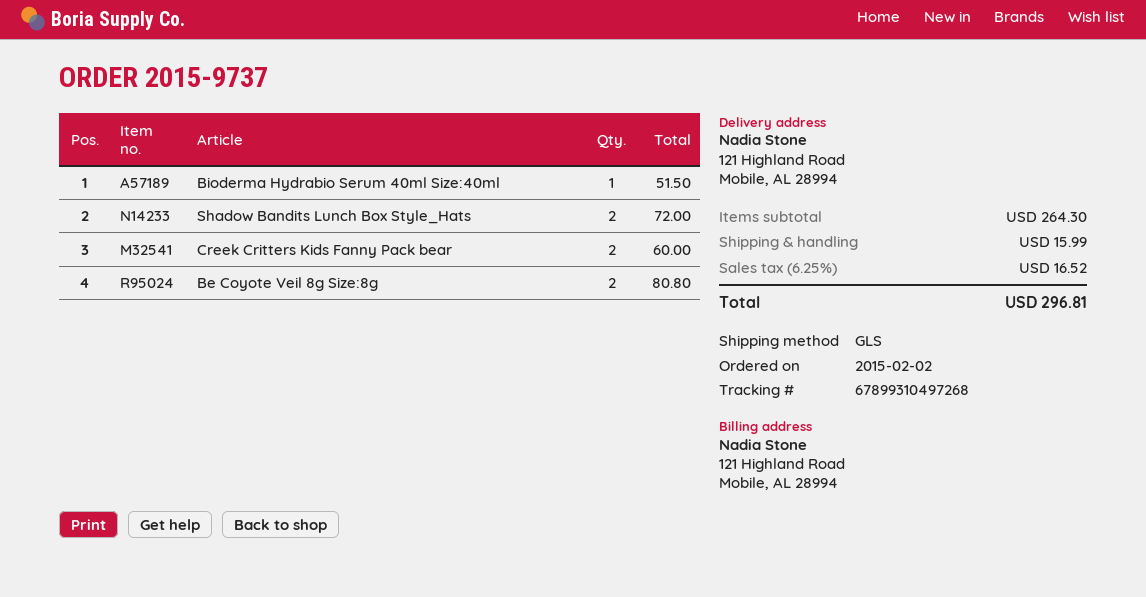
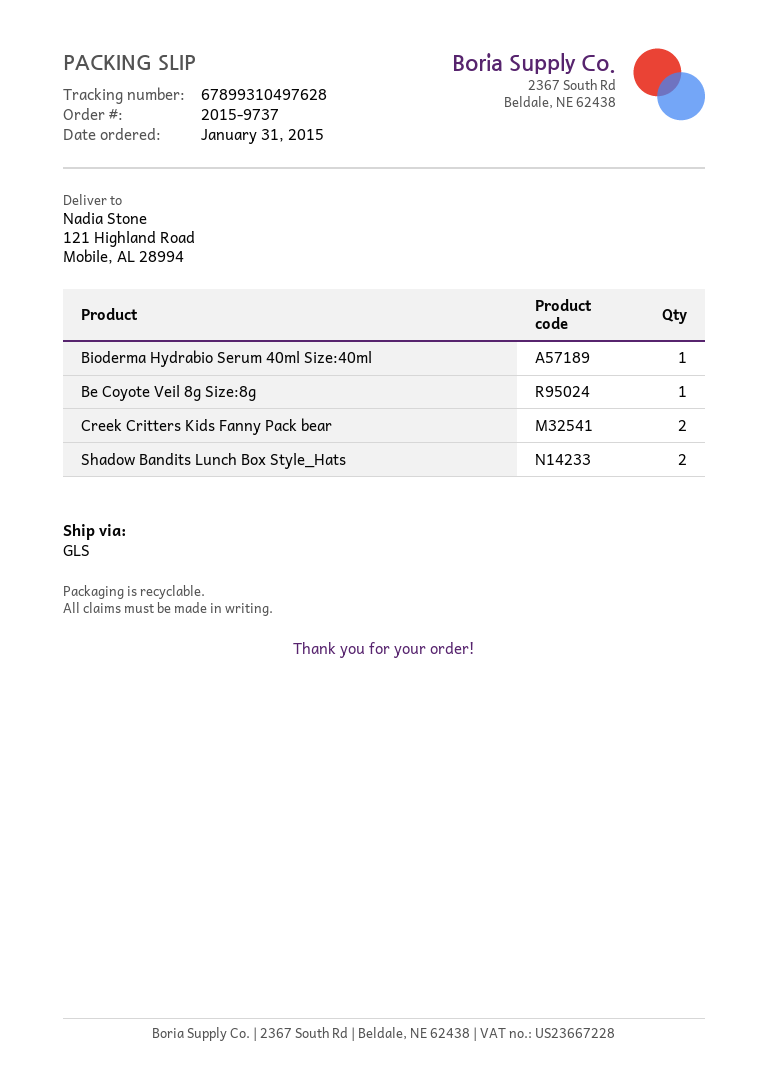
order date: 2015-02-02 -> 2015-01-31
tracking number: 67899310497268 -> 67899310497628
Be Coyote Veil 8g Size:8g: 2 -> 1

